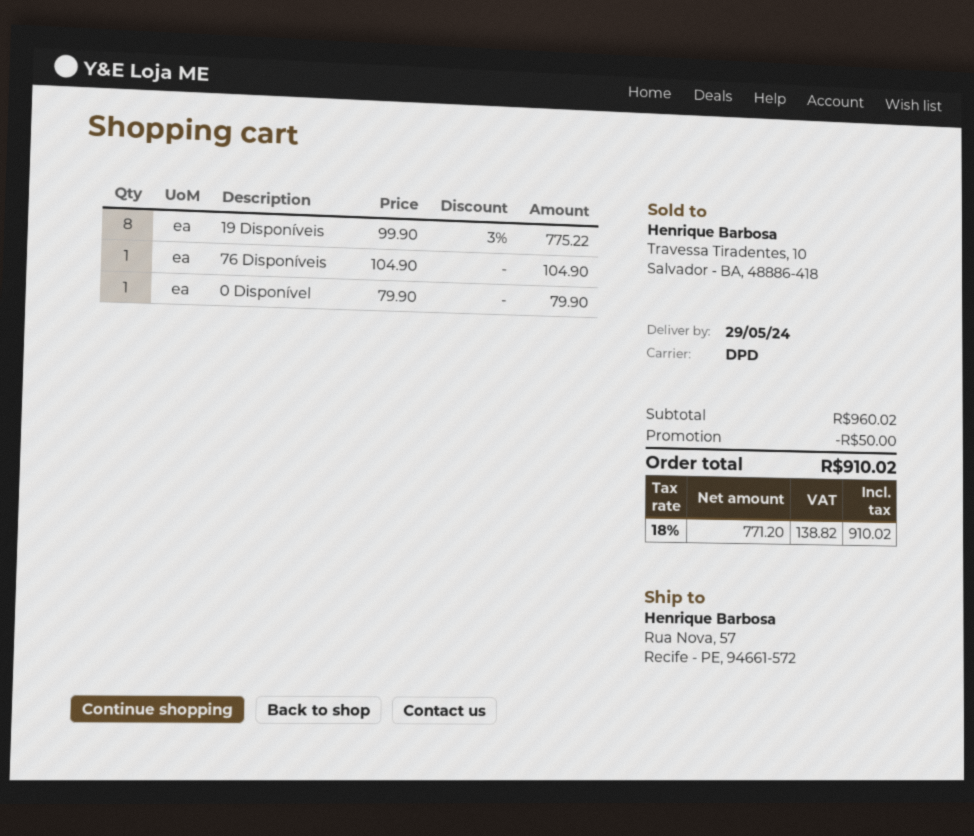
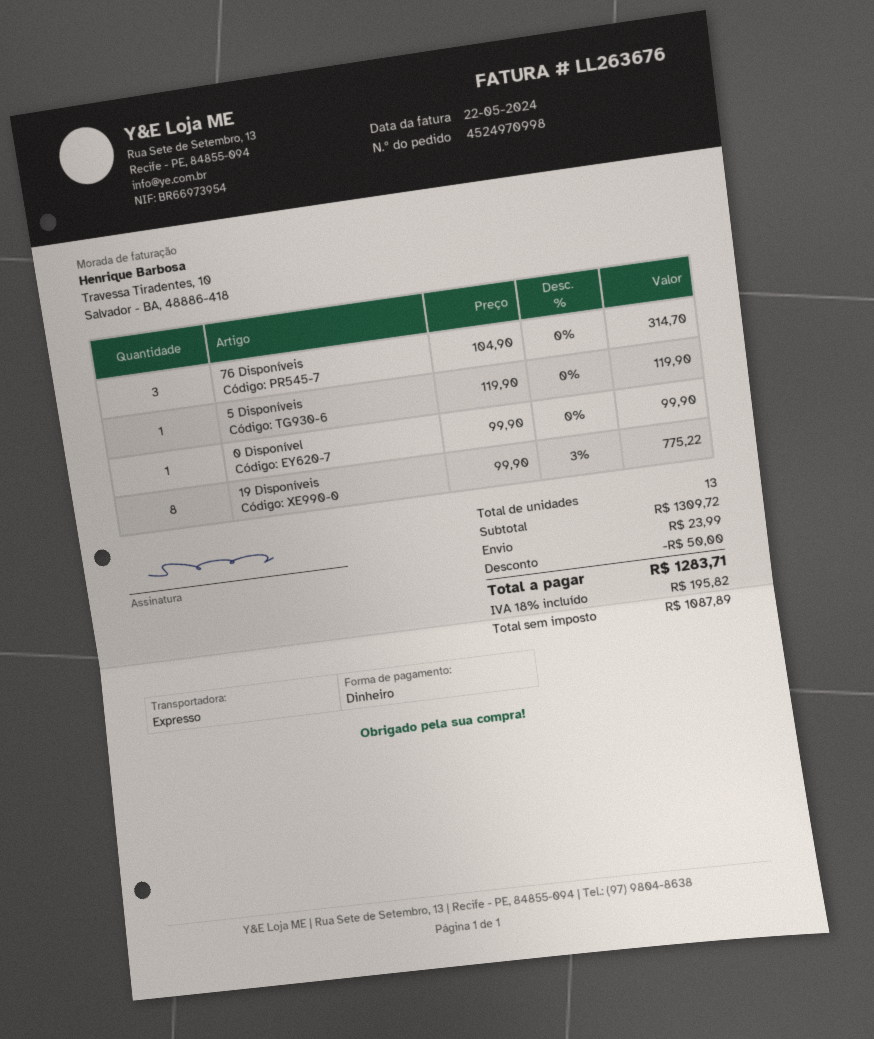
shipping method: DPD -> express
76 Disponíveis: 1 x 104.90 = 104.90 -> 3 x 104.90 = 314.70
0 Disponível: 1 x 79.90 = 79.90 -> 1 x 99.90 = 99.90
5 Disponíveis: none -> 1 x 119.90 = 119.90
subtotal: 960.02 -> 1309.72
shipping: none -> 23.99
net: 771.20 -> 1087.89
tax: 18% = 138.82 -> 18% = 195.82
total: 910.02 -> 1283.71

